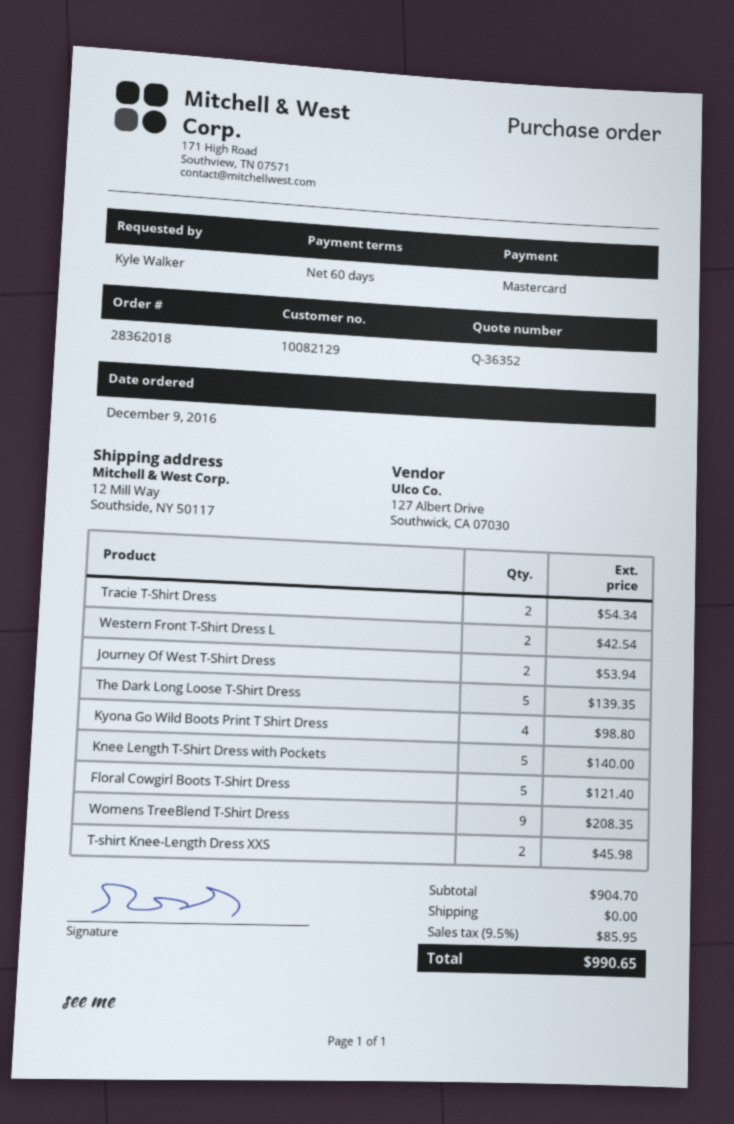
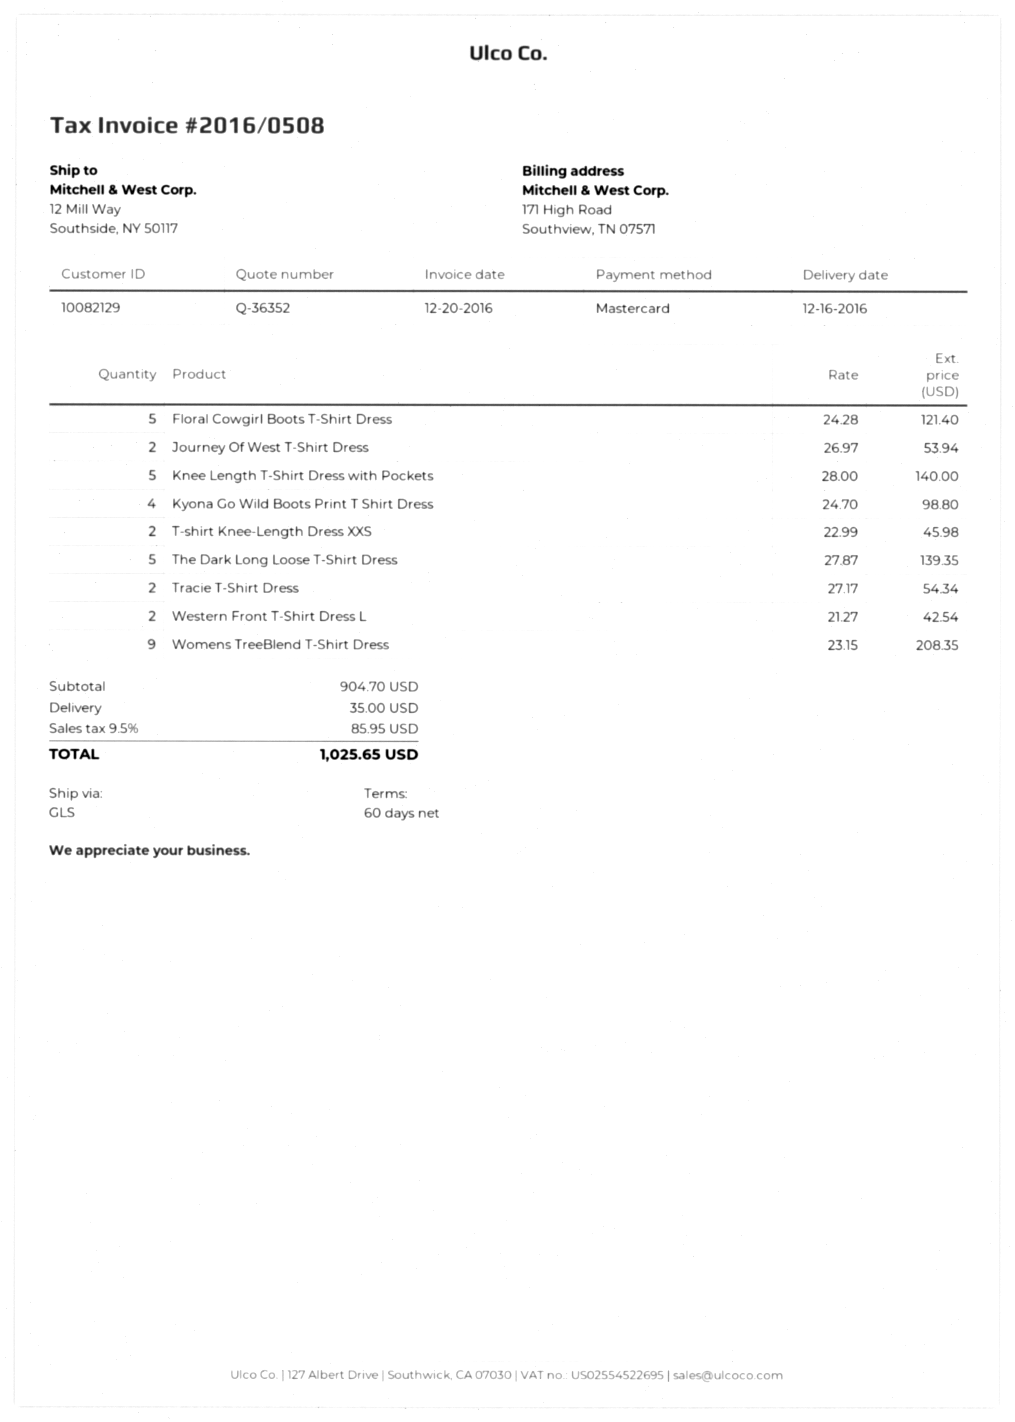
shipping: 0.00 -> 35.00
total: 990.65 -> 1025.65

